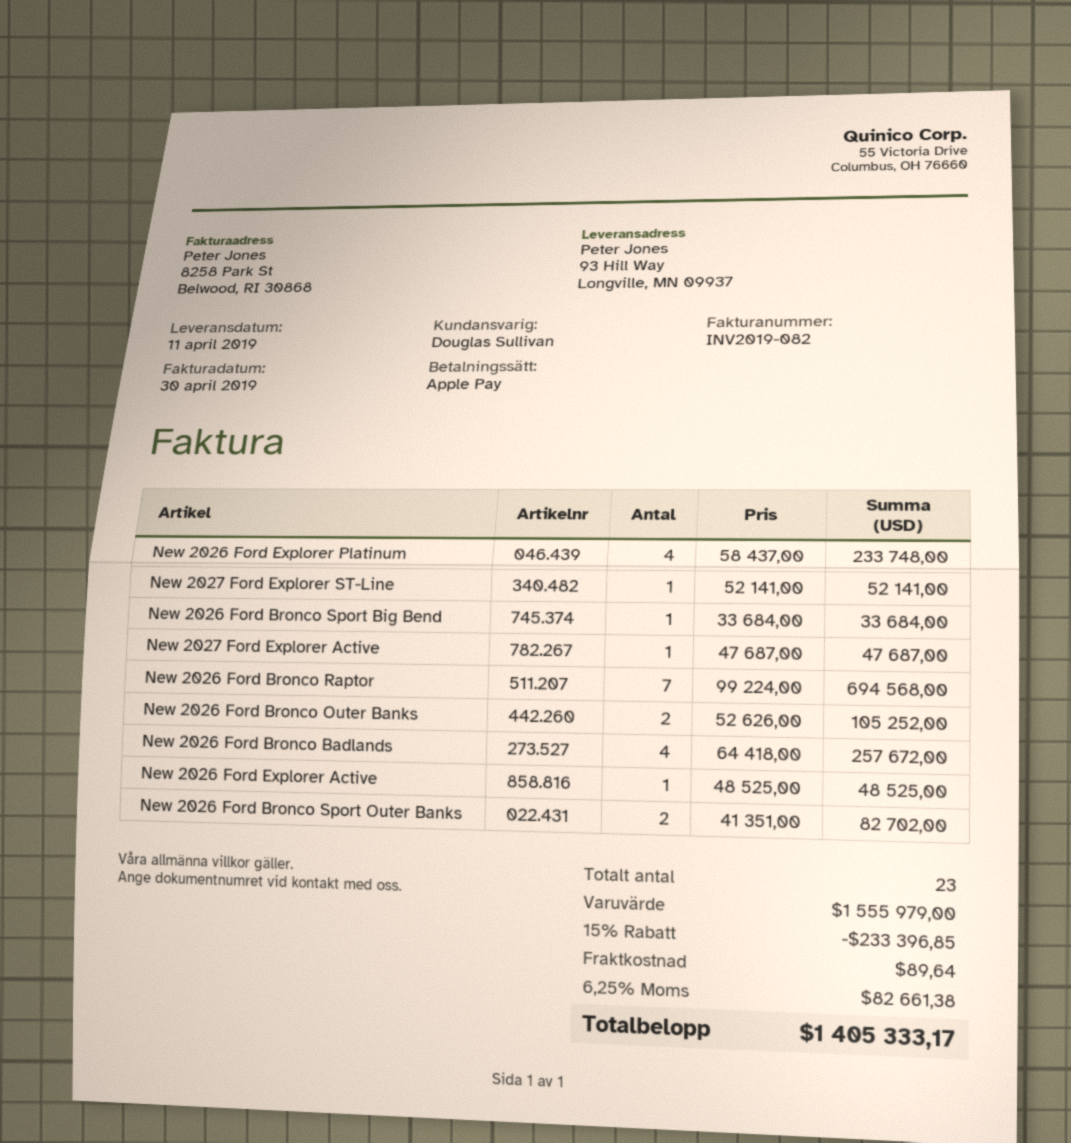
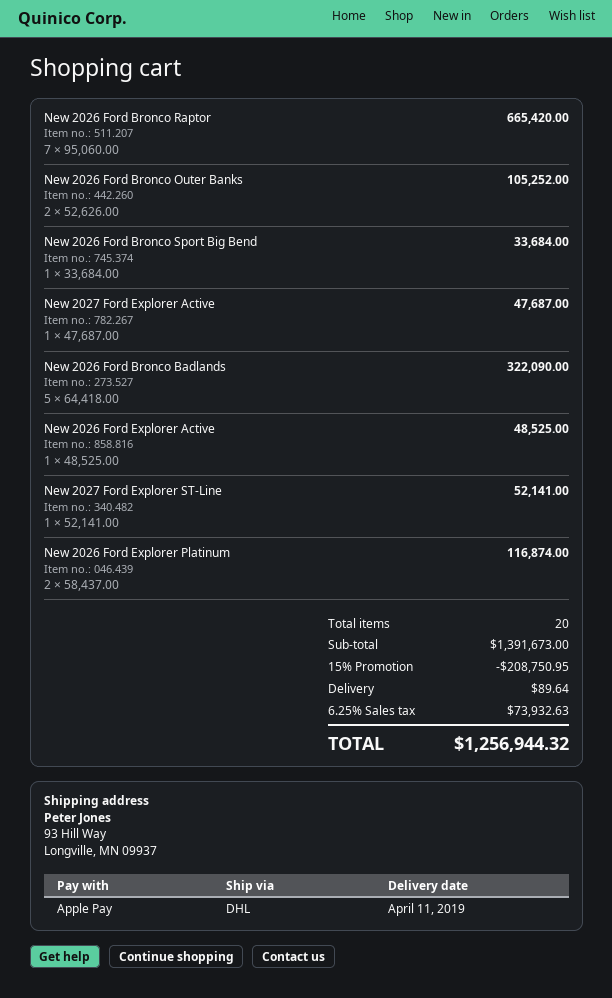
New 2026 Ford Explorer Platinum: 4 x 58437.00 = 233748.00 -> 2 x 58437.00 = 116874.00
New 2026 Ford Bronco Raptor: 7 x 99224.00 = 694568.00 -> 7 x 95060.00 = 665420.00
New 2026 Ford Bronco Badlands: 4 x 64418.00 = 257672.00 -> 5 x 64418.00 = 322090.00
New 2026 Ford Bronco Sport Outer Banks: 2 x 41351.00 = 82702.00 -> none
total quantity: 23 -> 20
subtotal: 1555979.00 -> 1391673.00
discount: 15% = 233396.85 -> 15% = 208750.95
tax: 6.25% = 82661.38 -> 6.25% = 73932.63
total: 1405333.17 -> 1256944.32

